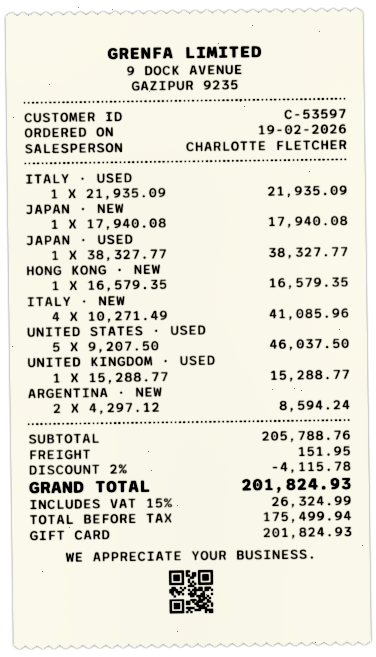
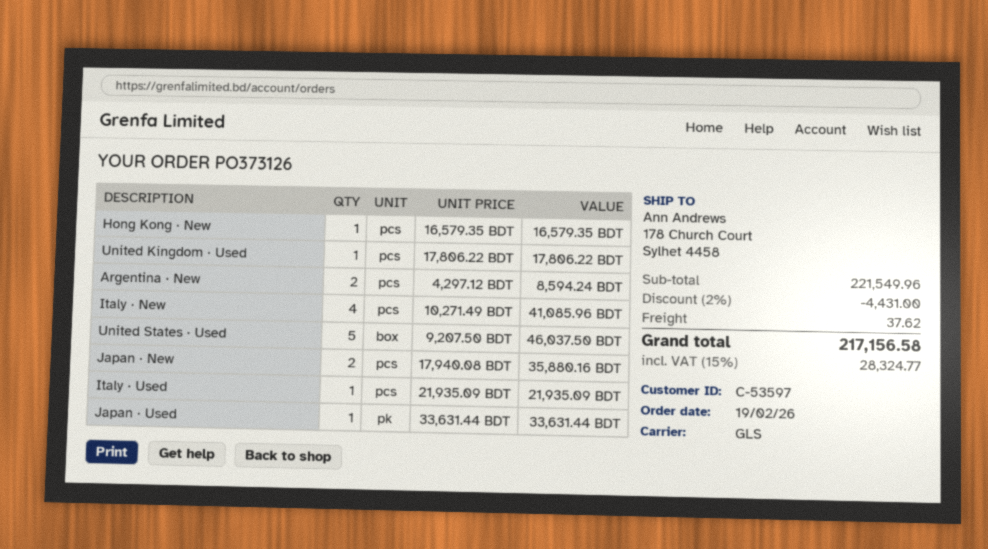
JAPAN · NEW: 1 x 17940.08 = 17940.08 -> 2 x 17940.08 = 35880.16
JAPAN · USED: 1 x 38327.77 = 38327.77 -> 1 x 33631.44 = 33631.44
UNITED KINGDOM · USED: 1 x 15288.77 = 15288.77 -> 1 x 17806.22 = 17806.22
subtotal: 205788.76 -> 221549.96
discount: 2% = 4115.78 -> 2% = 4431.00
shipping: 151.95 -> 37.62
tax: 15% = 26324.99 -> 15% = 28324.77
total: 201824.93 -> 217156.58

